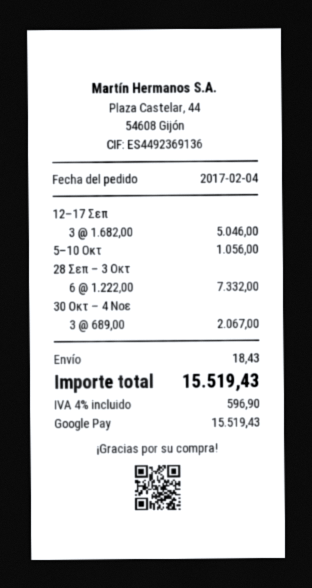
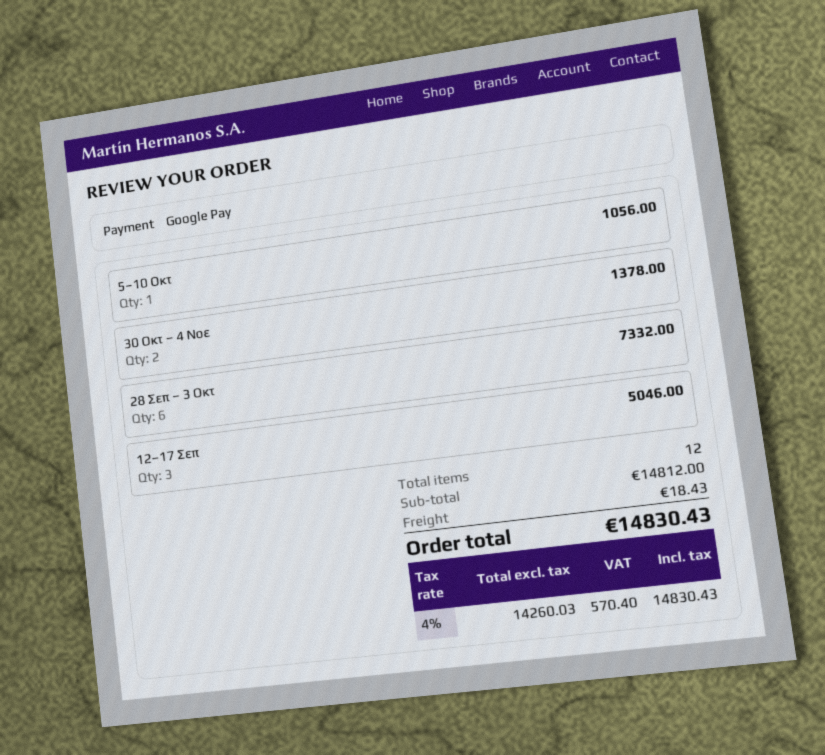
30 Οκτ – 4 Νοε: 3 for 2067.00 -> 2 for 1378.00
tax: 4% = 596.90 -> 4% = 570.40
total: 15519.43 -> 14830.43

